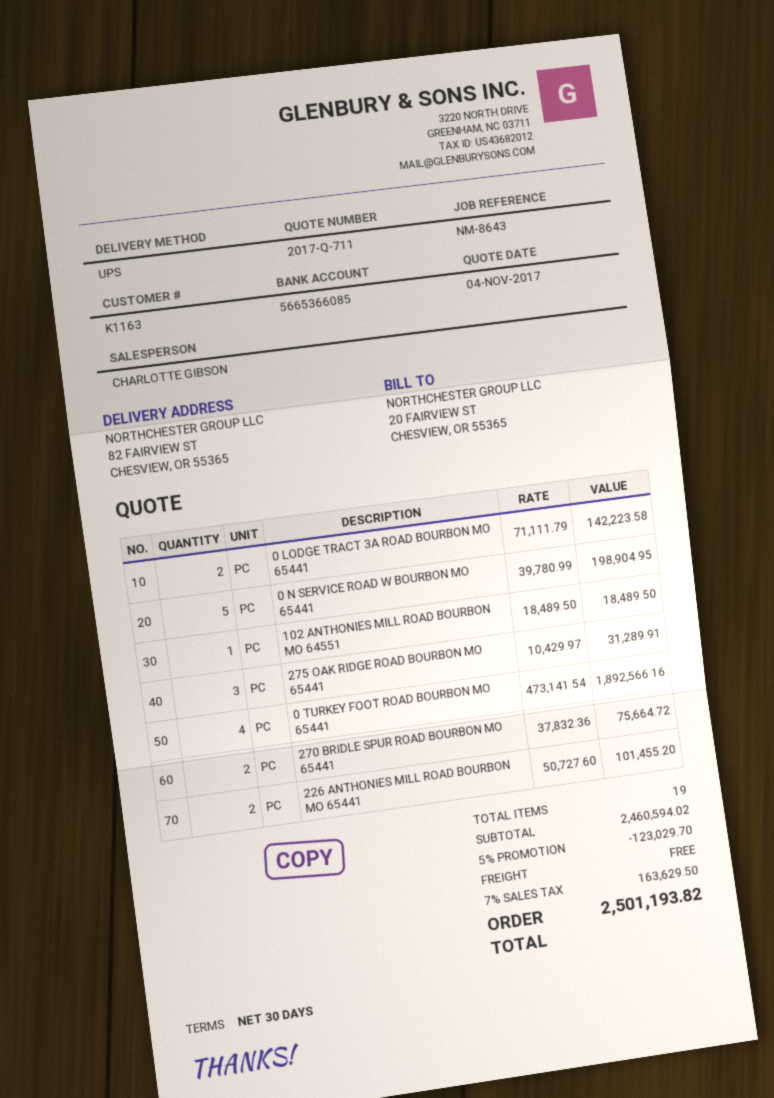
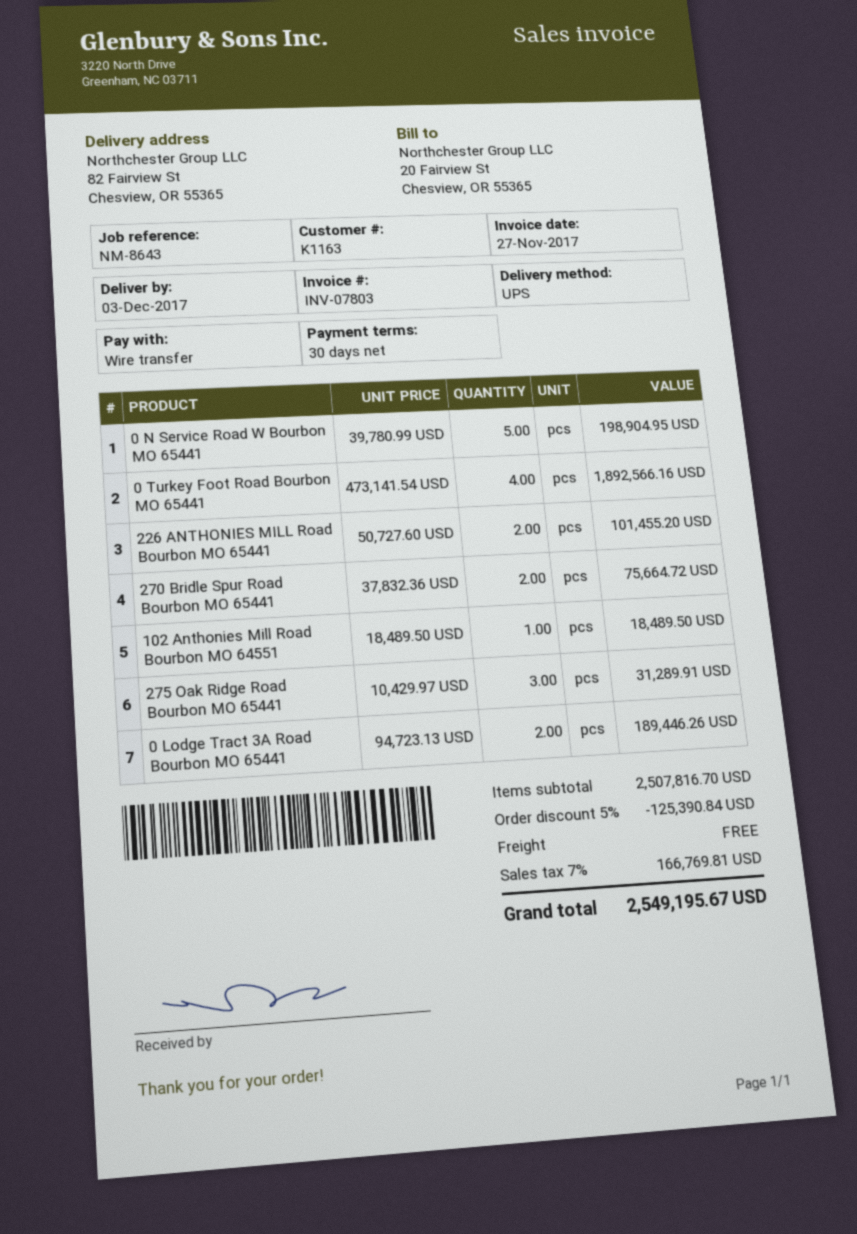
0 LODGE TRACT 3A ROAD BOURBON MO 65441: 2 x 71111.79 = 142223.58 -> 2 x 94723.13 = 189446.26
subtotal: 2460594.02 -> 2507816.70
discount: 5% = 123029.70 -> 5% = 125390.84
tax: 7% = 163629.50 -> 7% = 166769.81
total: 2501193.82 -> 2549195.67

